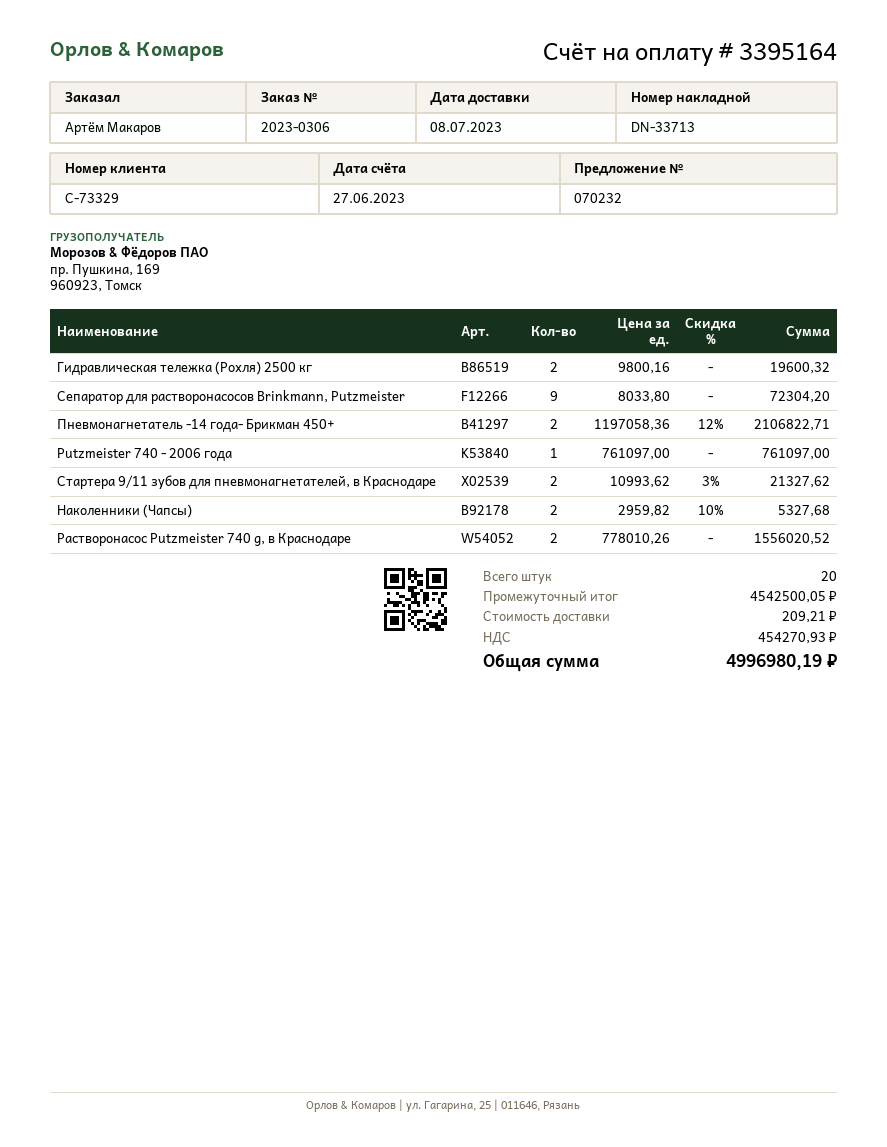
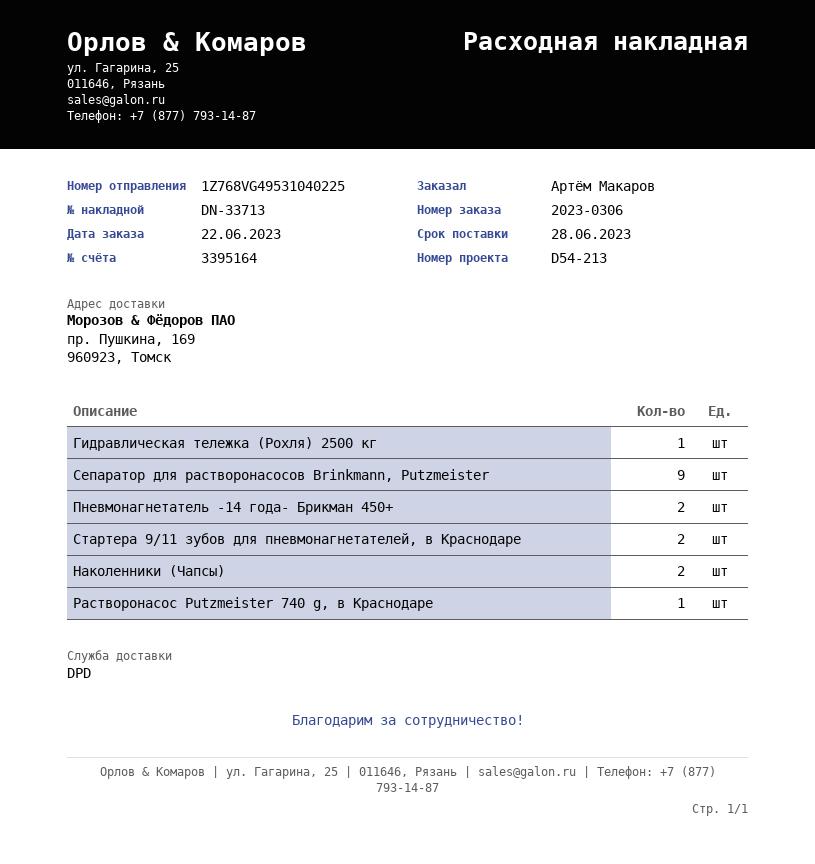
delivery date: 2023-07-08 -> 2023-06-28
Гидравлическая тележка (Рохля) 2500 кг: 2 -> 1
Putzmeister 740 - 2006 года: 1 -> none
Растворонасос Putzmeister 740 g, в Краснодаре: 2 -> 1

